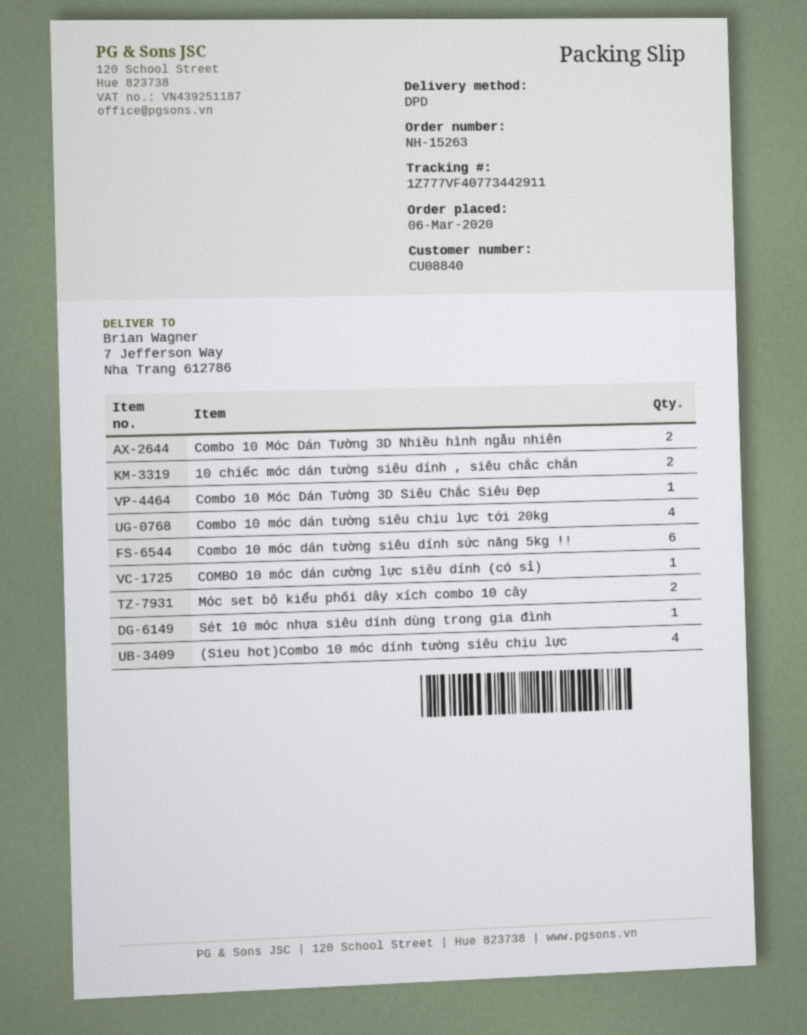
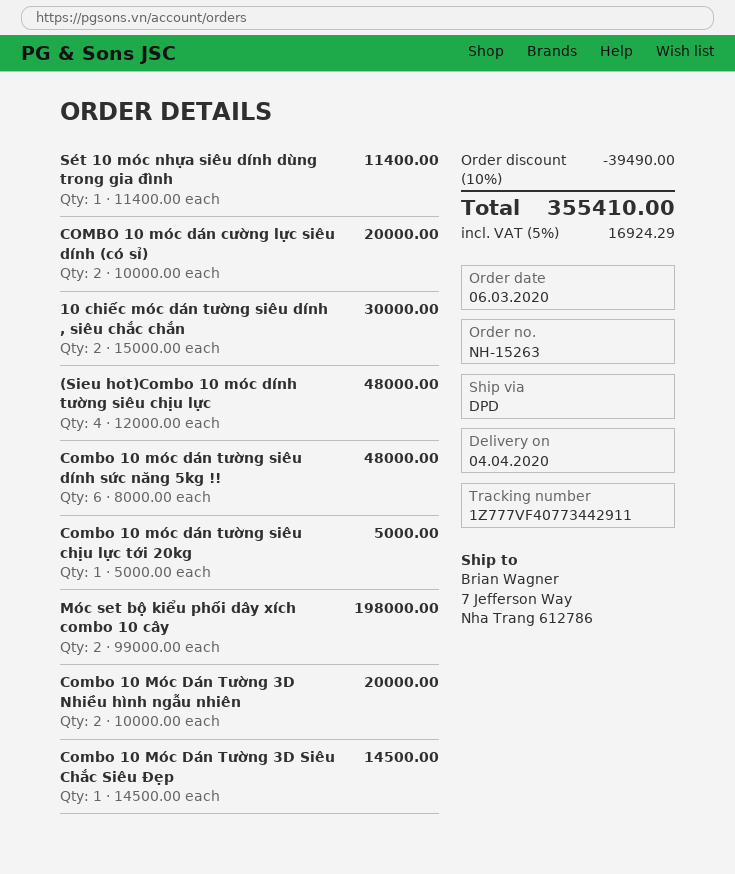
Combo 10 móc dán tường siêu chịu lực tới 20kg: 4 -> 1
COMBO 10 móc dán cường lực siêu dính (có sỉ): 1 -> 2

